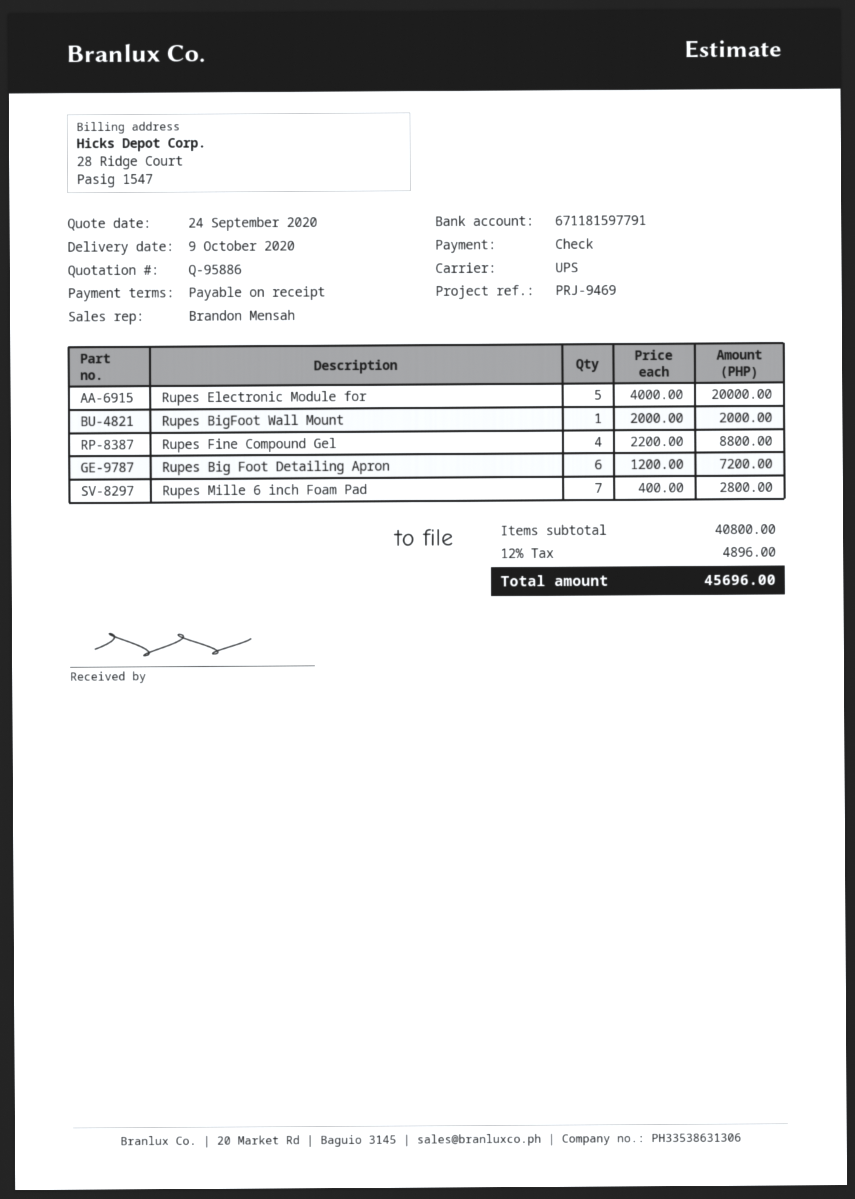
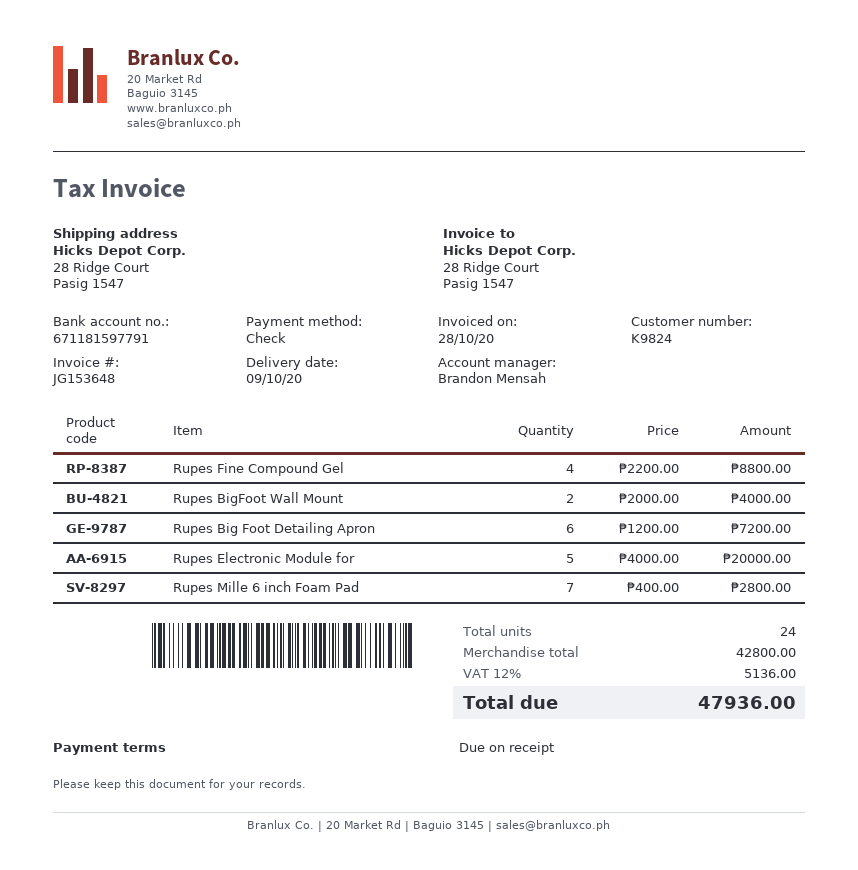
Rupes BigFoot Wall Mount: 1 x 2000.00 = 2000.00 -> 2 x 2000.00 = 4000.00
subtotal: 40800.00 -> 42800.00
tax: 12% = 4896.00 -> 12% = 5136.00
total: 45696.00 -> 47936.00

